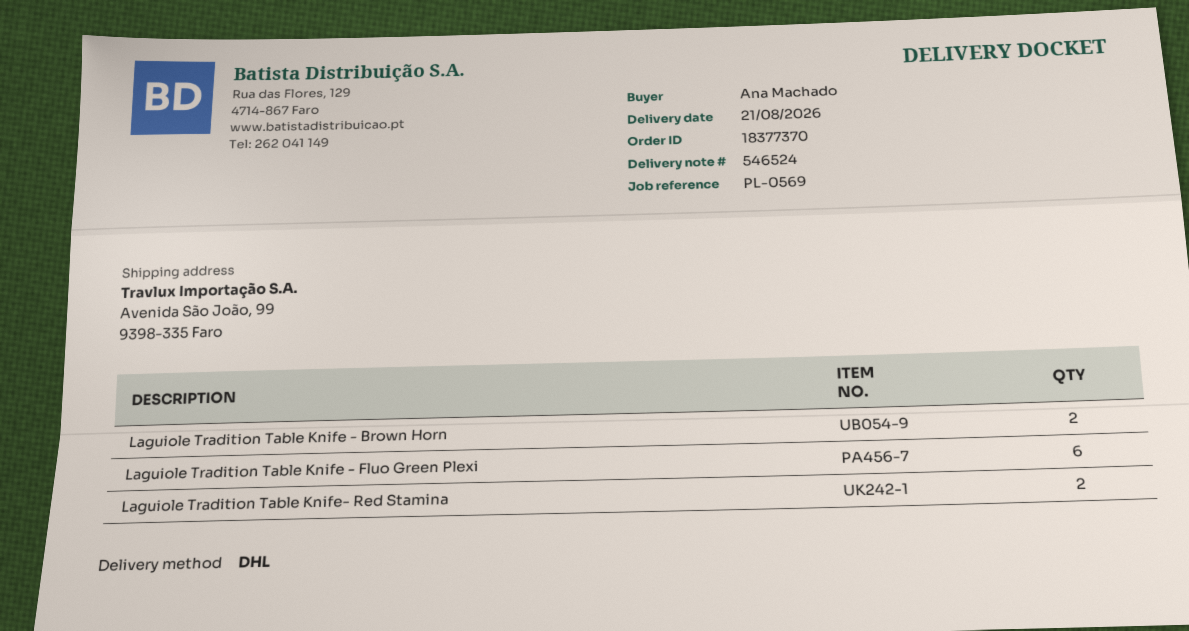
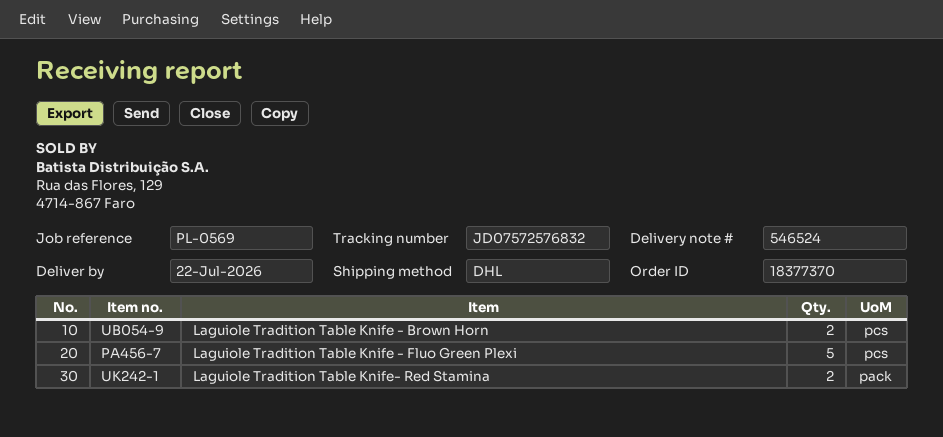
delivery date: 2026-08-21 -> 2026-07-22
Laguiole Tradition Table Knife - Fluo Green Plexi: 6 -> 5

